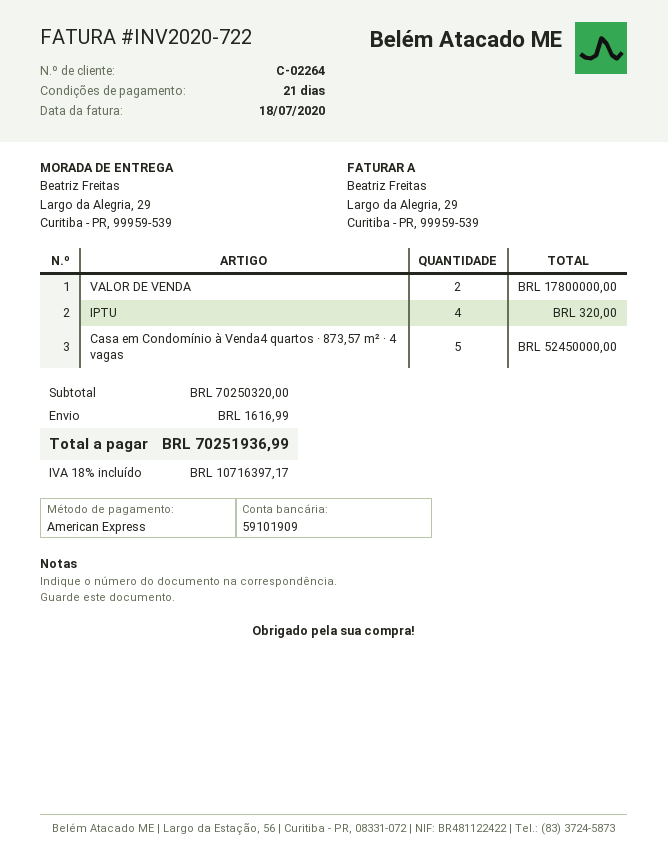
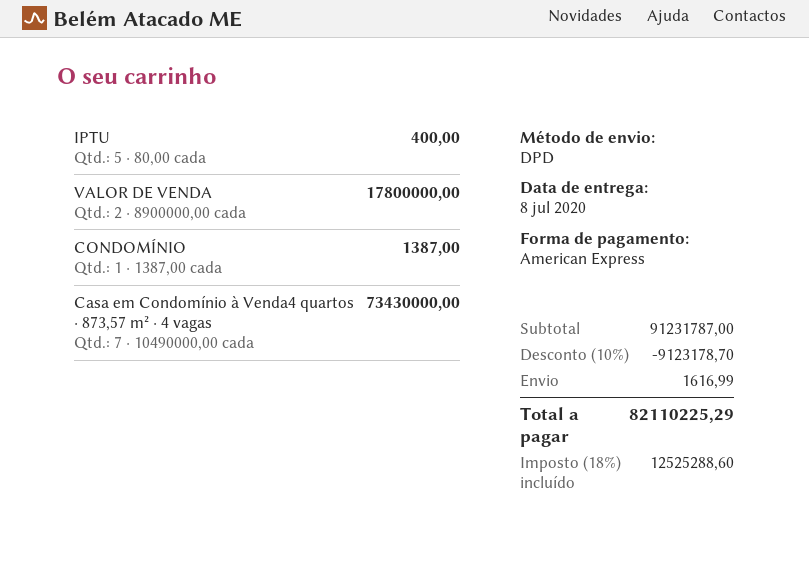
IPTU: 4 for 320.00 -> 5 for 400.00
Casa em Condomínio à Venda4 quartos · 873,57 m² · 4 vagas: 5 for 52450000.00 -> 7 for 73430000.00
CONDOMÍNIO: none -> 1 for 1387.00
subtotal: 70250320.00 -> 91231787.00
discount: none -> 10% = 9123178.70
tax: 18% = 10716397.17 -> 18% = 12525288.60
total: 70251936.99 -> 82110225.29

